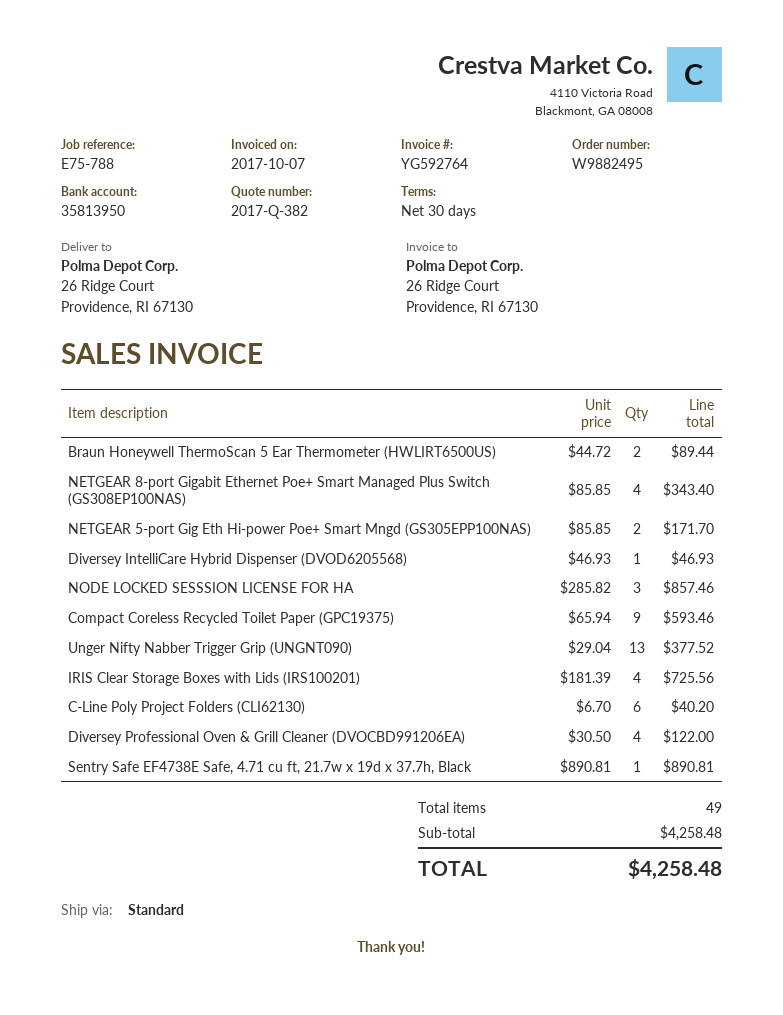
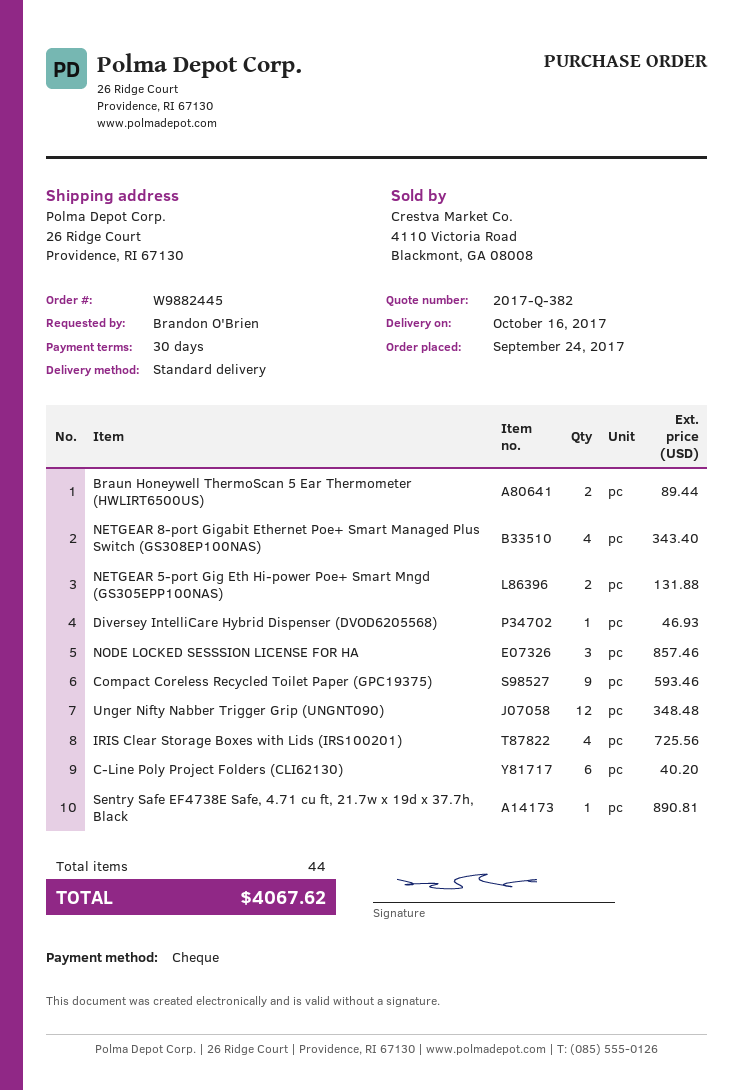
order number: W9882495 -> W9882445
NETGEAR 5-port Gig Eth Hi-power Poe+ Smart Mngd (GS305EPP100NAS): 2 for 171.70 -> 2 for 131.88
Unger Nifty Nabber Trigger Grip (UNGNT090): 13 for 377.52 -> 12 for 348.48
Diversey Professional Oven & Grill Cleaner (DVOCBD991206EA): 4 for 122.00 -> none
total quantity: 49 -> 44
total: 4258.48 -> 4067.62

